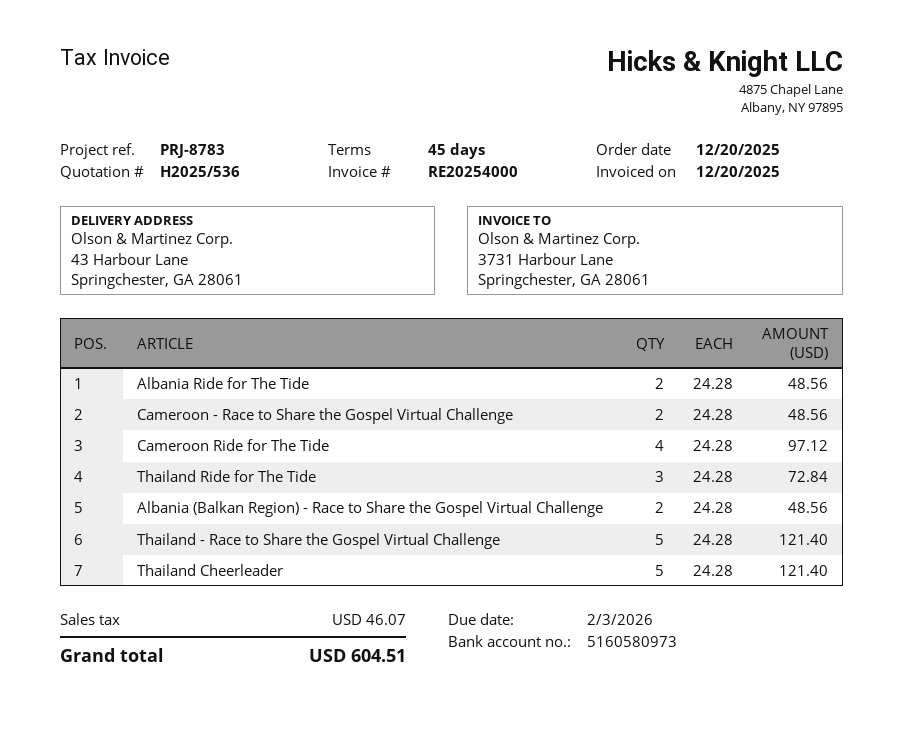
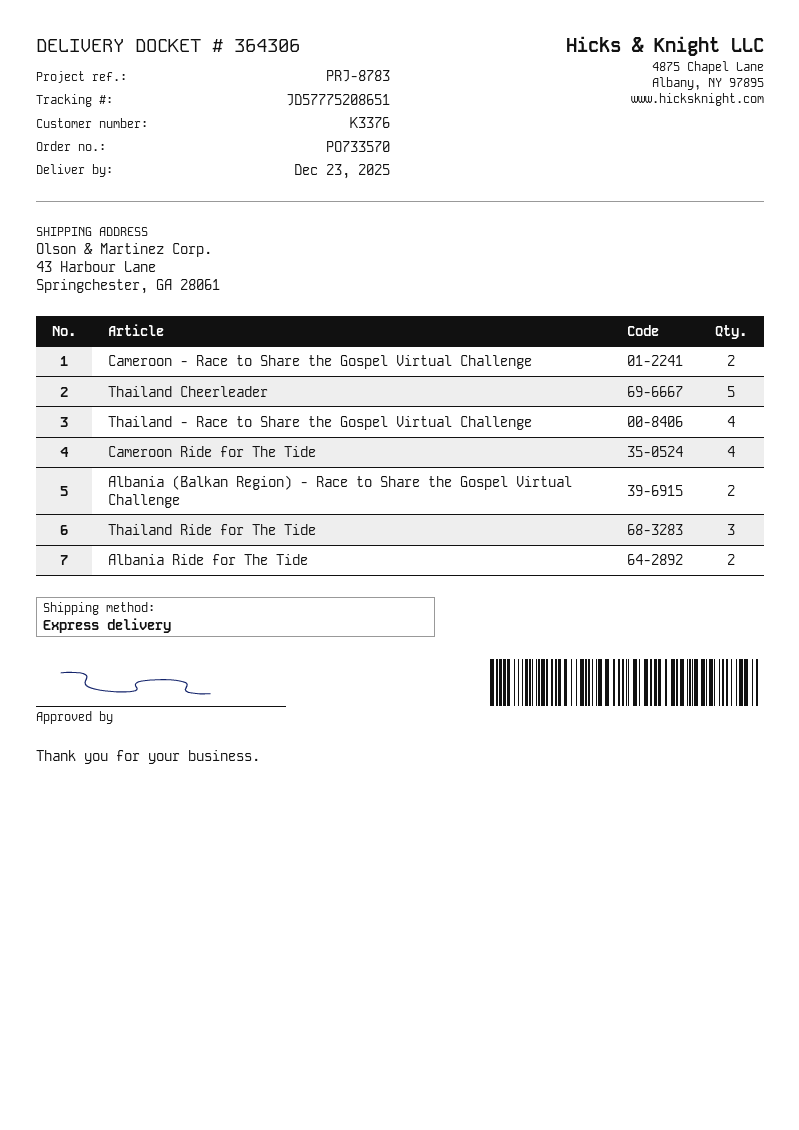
Thailand - Race to Share the Gospel Virtual Challenge: 5 -> 4

